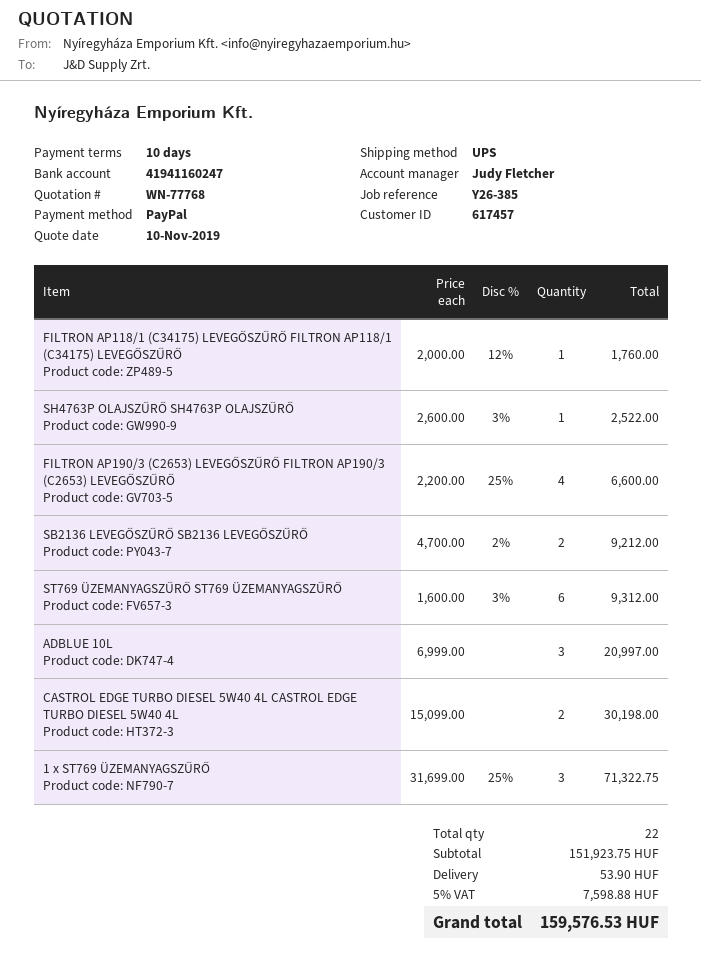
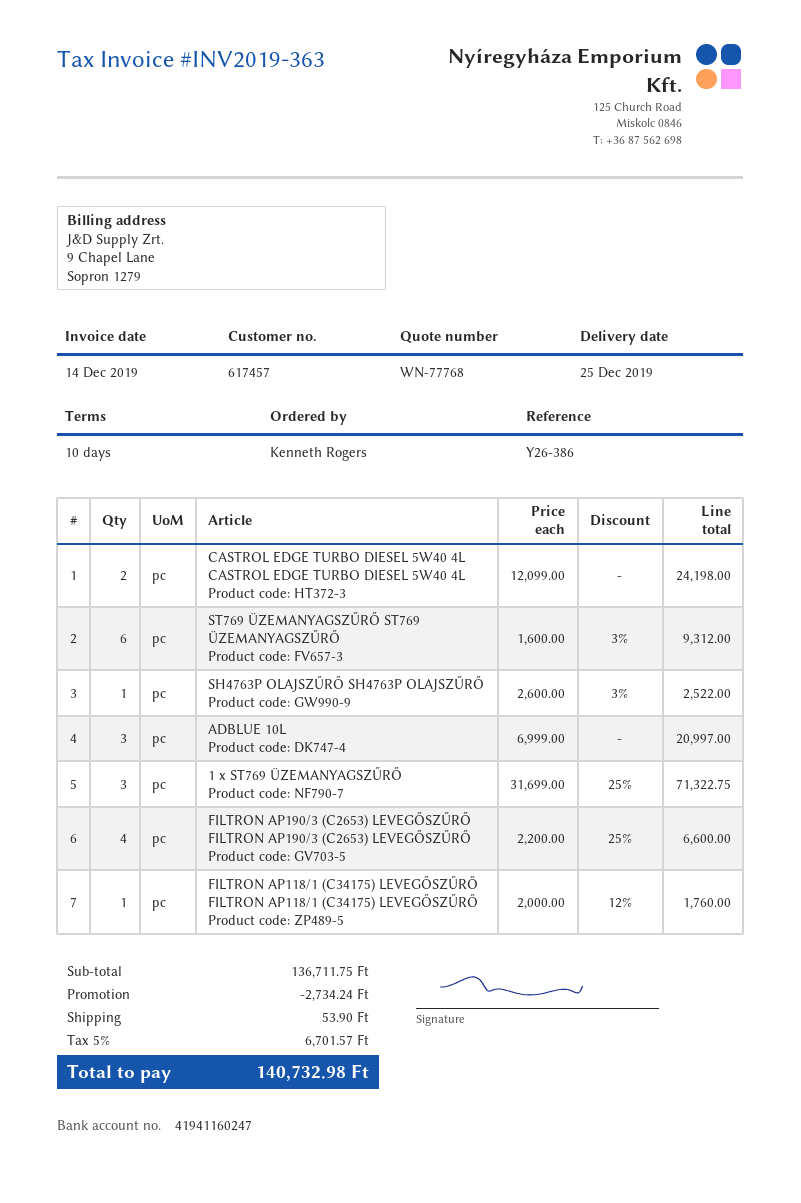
reference: Y26-385 -> Y26-386
SB2136 LEVEGŐSZŰRŐ SB2136 LEVEGŐSZŰRŐ: 2 x 4700.00 - 2% = 9212.00 -> none
CASTROL EDGE TURBO DIESEL 5W40 4L CASTROL EDGE TURBO DIESEL 5W40 4L: 2 x 15099.00 = 30198.00 -> 2 x 12099.00 = 24198.00
subtotal: 151923.75 -> 136711.75
discount: none -> 2734.24
tax: 5% = 7598.88 -> 5% = 6701.57
total: 159576.53 -> 140732.98

